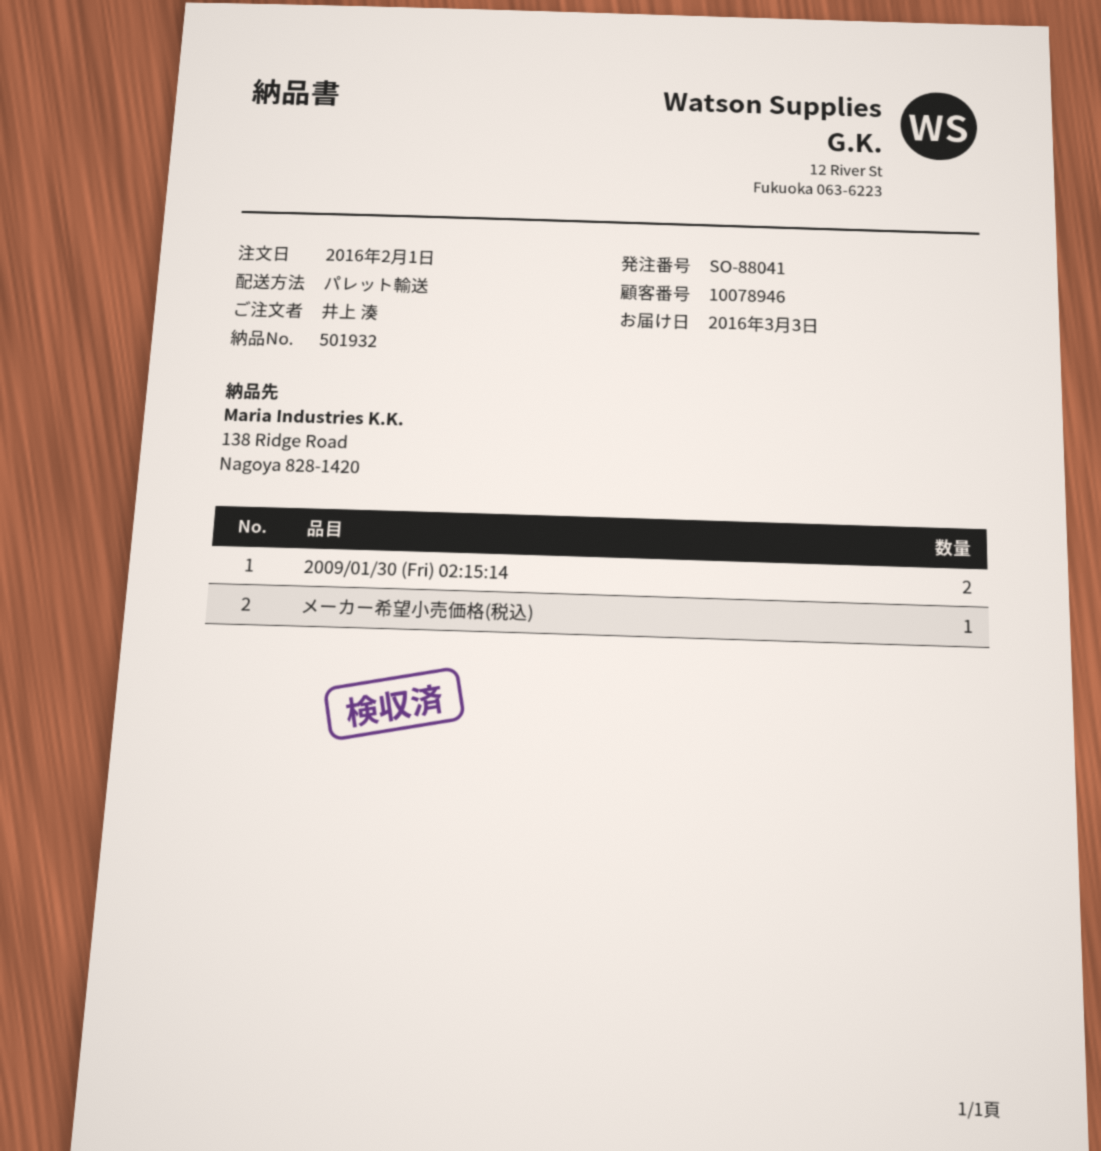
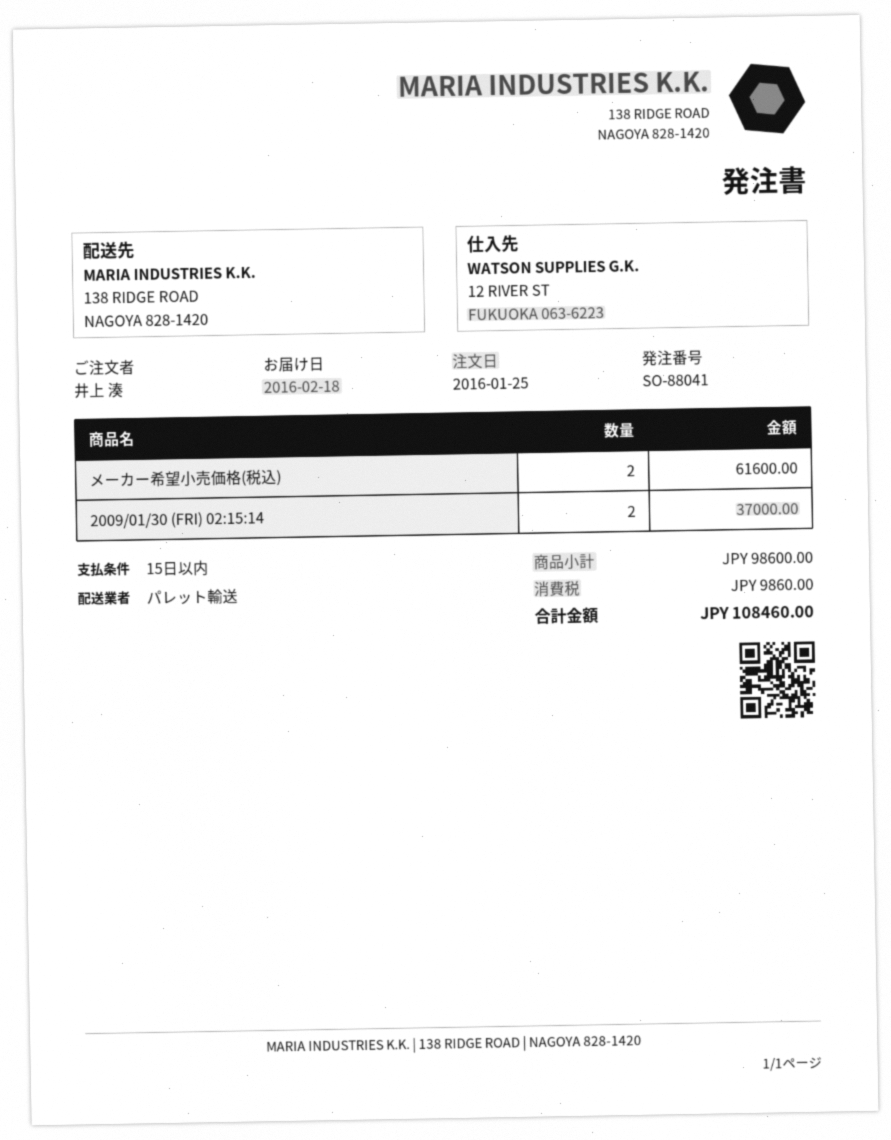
order date: 2016-02-01 -> 2016-01-25
delivery date: 2016-03-03 -> 2016-02-18
メーカー希望小売価格(税込): 1 -> 2

